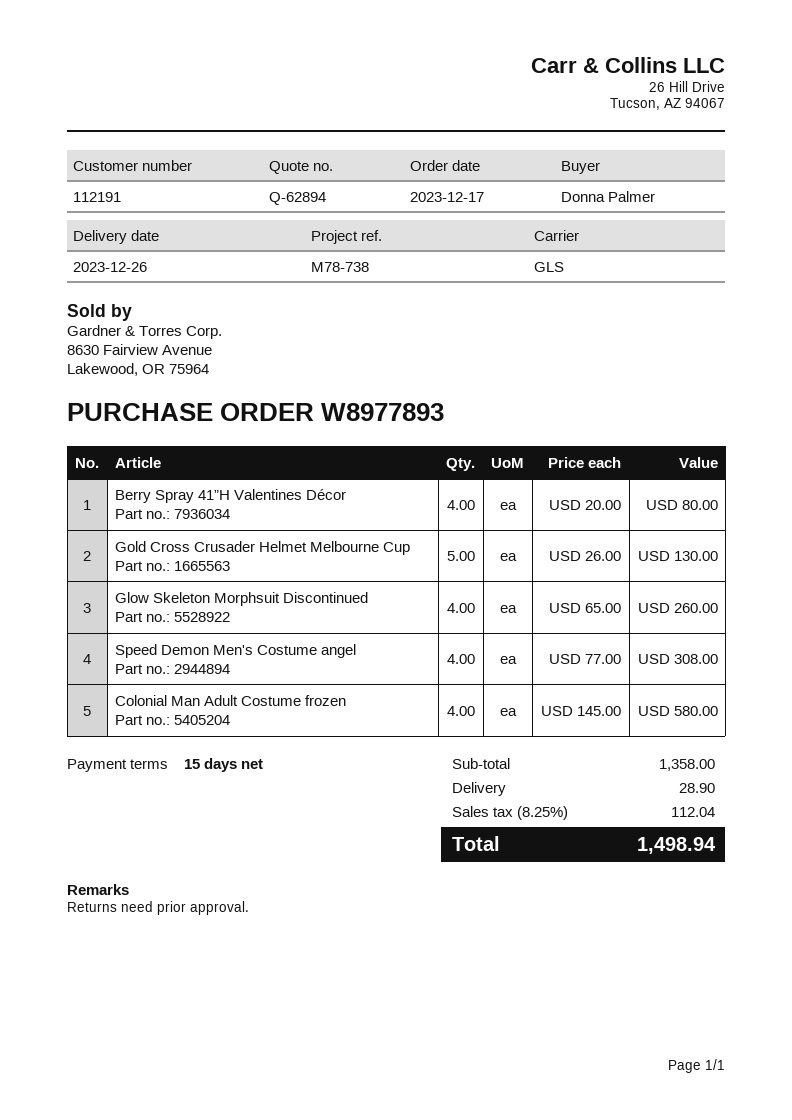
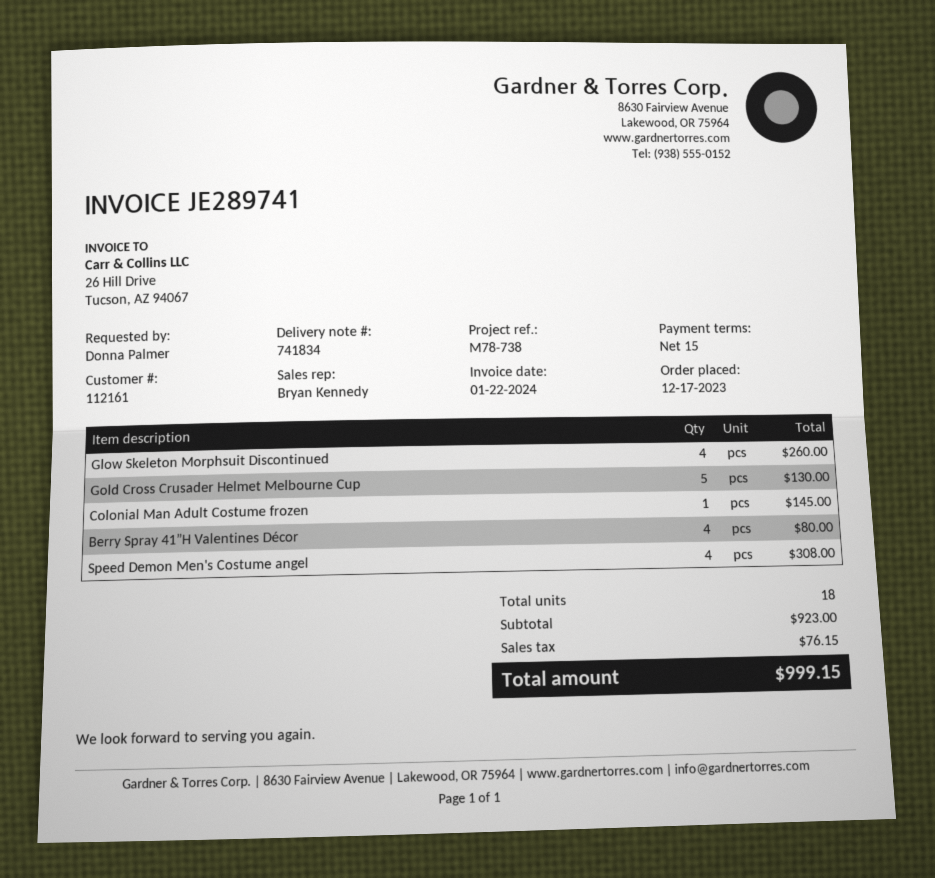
customer number: 112191 -> 112161
Colonial Man Adult Costume frozen: 4 for 580.00 -> 1 for 145.00
subtotal: 1358.00 -> 923.00
shipping: 28.90 -> none
tax: 112.04 -> 76.15
total: 1498.94 -> 999.15

